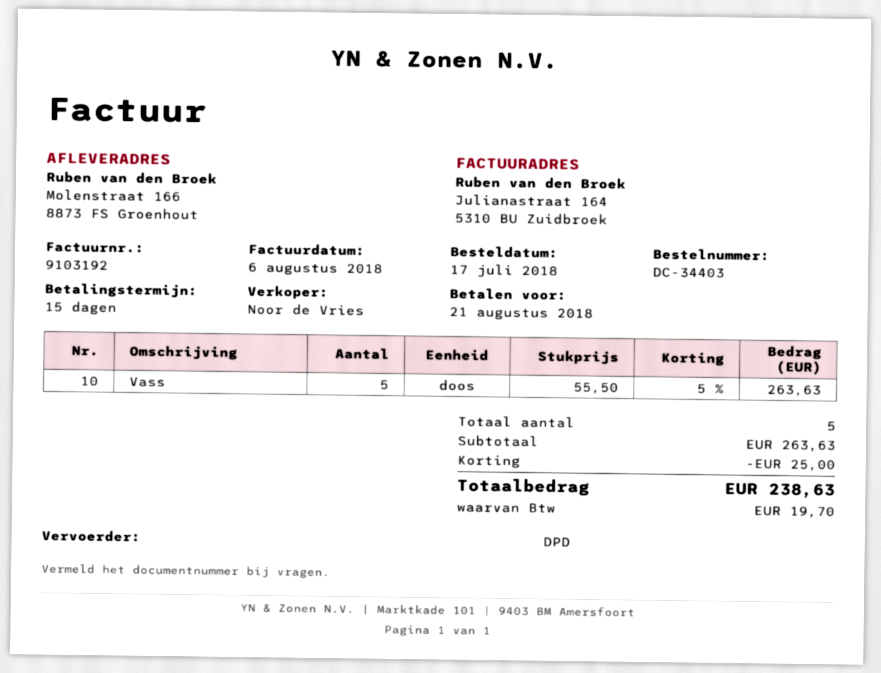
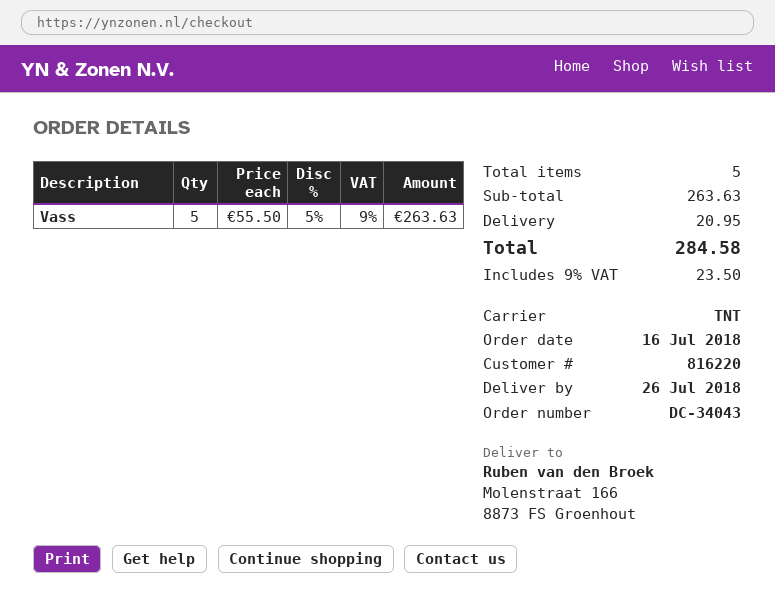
order number: DC-34403 -> DC-34043
order date: 2018-07-17 -> 2018-07-16
shipping method: DPD -> TNT
discount: 25.00 -> none
shipping: none -> 20.95
tax: 19.70 -> 23.50
total: 238.63 -> 284.58

